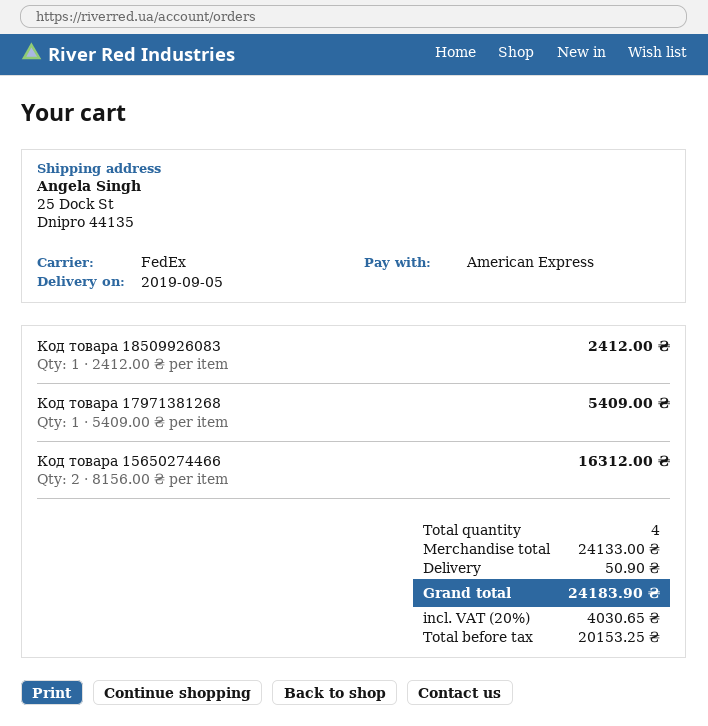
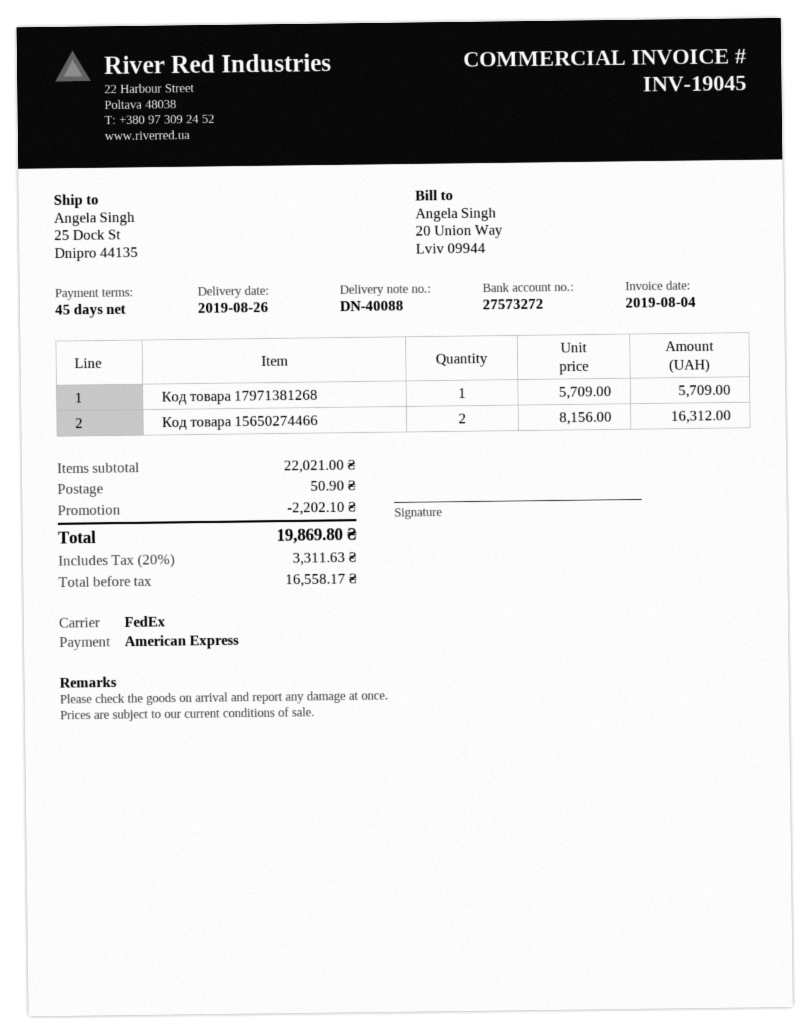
delivery date: 2019-09-05 -> 2019-08-26
Код товара 18509926083: 1 x 2412.00 = 2412.00 -> none
Код товара 17971381268: 1 x 5409.00 = 5409.00 -> 1 x 5709.00 = 5709.00
subtotal: 24133.00 -> 22021.00
discount: none -> 2202.10
net: 20153.25 -> 16558.17
tax: 20% = 4030.65 -> 20% = 3311.63
total: 24183.90 -> 19869.80

